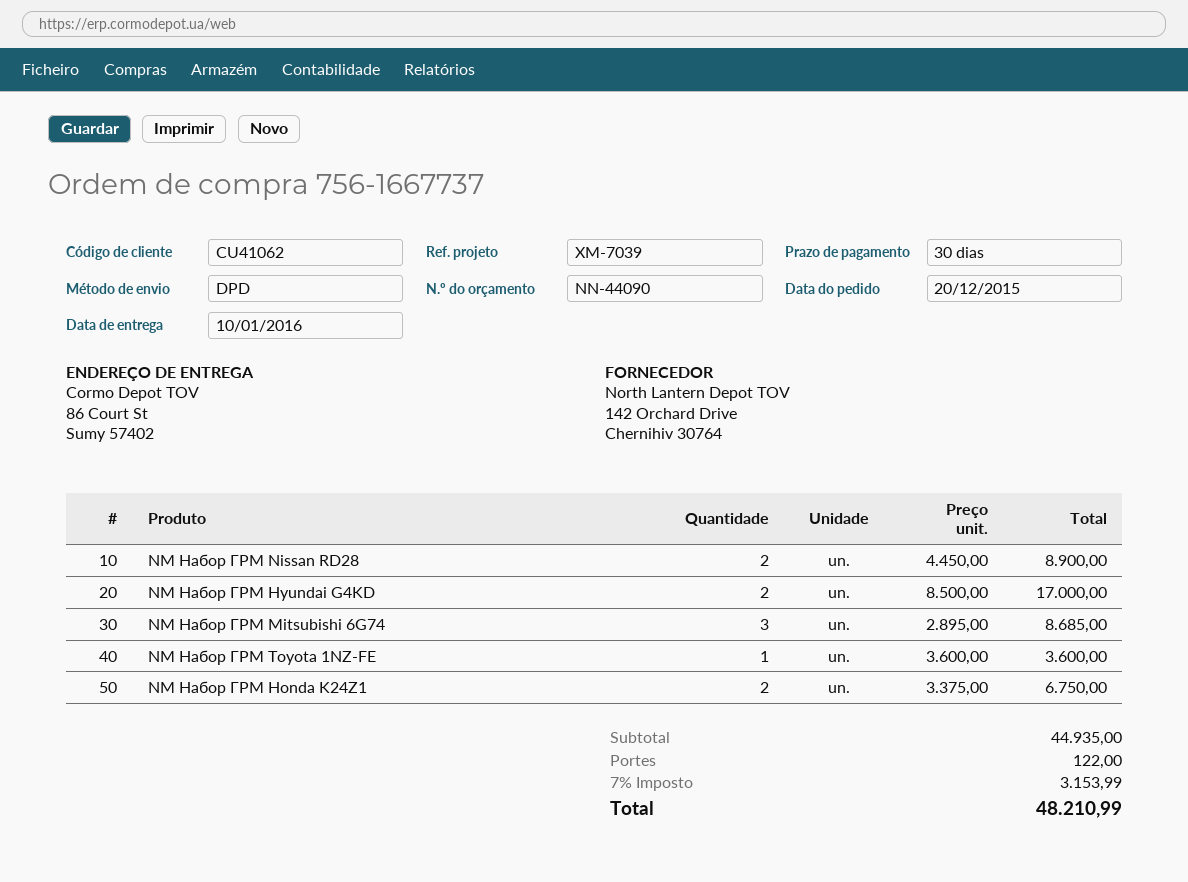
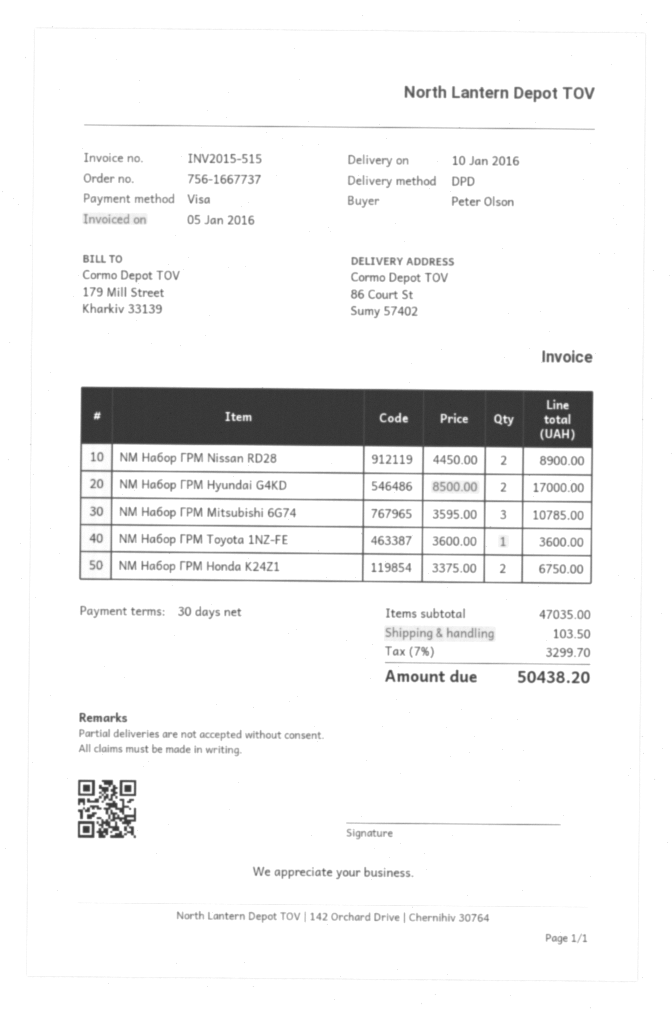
NM Набор ГРМ Mitsubishi 6G74: 3 x 2895.00 = 8685.00 -> 3 x 3595.00 = 10785.00
subtotal: 44935.00 -> 47035.00
shipping: 122.00 -> 103.50
tax: 7% = 3153.99 -> 7% = 3299.70
total: 48210.99 -> 50438.20

